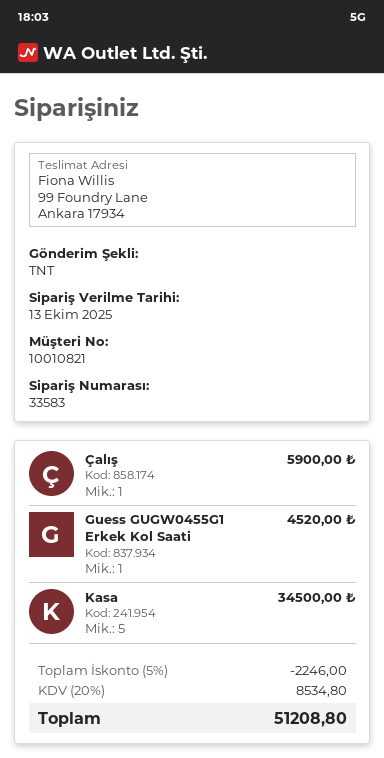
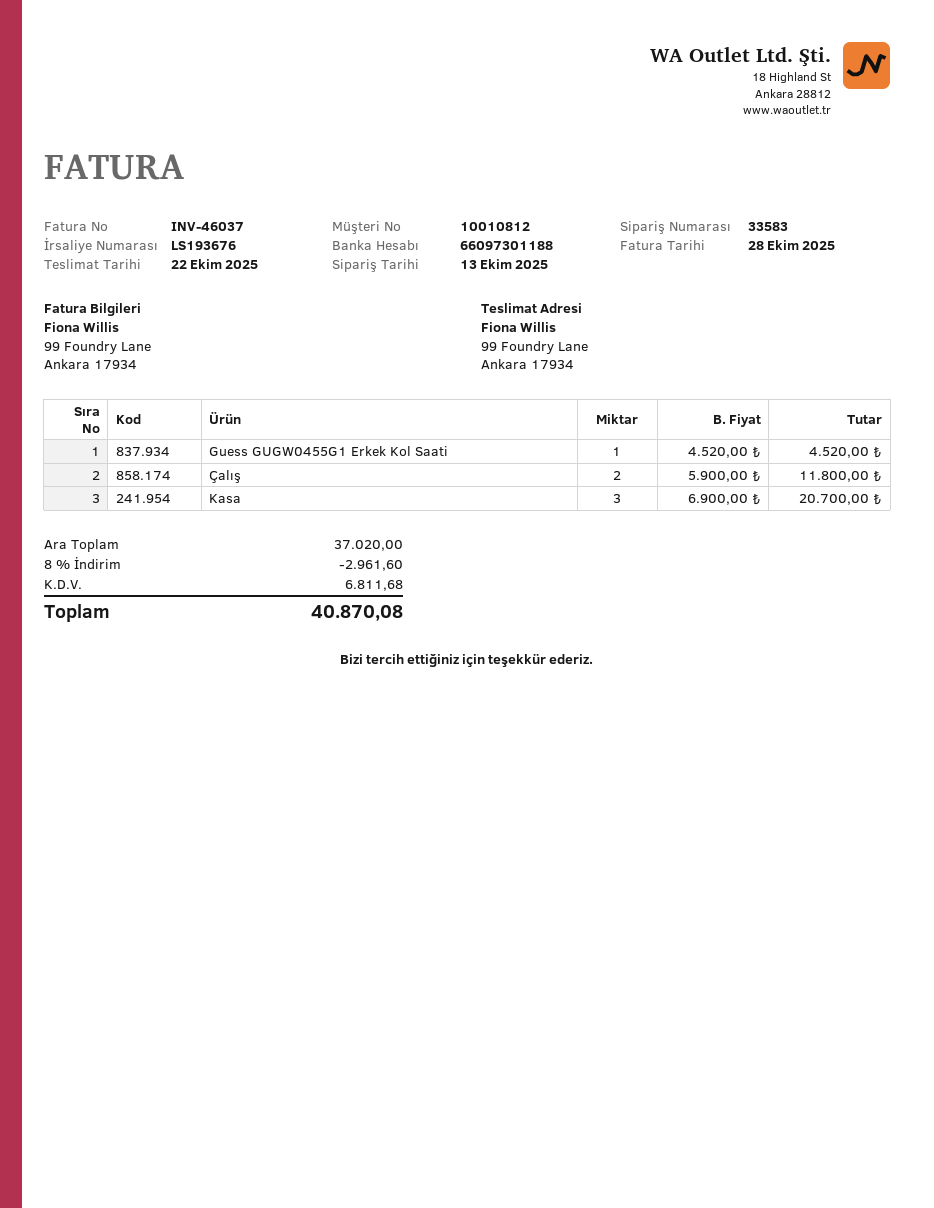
customer number: 10010821 -> 10010812
Çalış: 1 for 5900.00 -> 2 for 11800.00
Kasa: 5 for 34500.00 -> 3 for 20700.00
discount: 5% = 2246.00 -> 8% = 2961.60
tax: 8534.80 -> 6811.68
total: 51208.80 -> 40870.08

